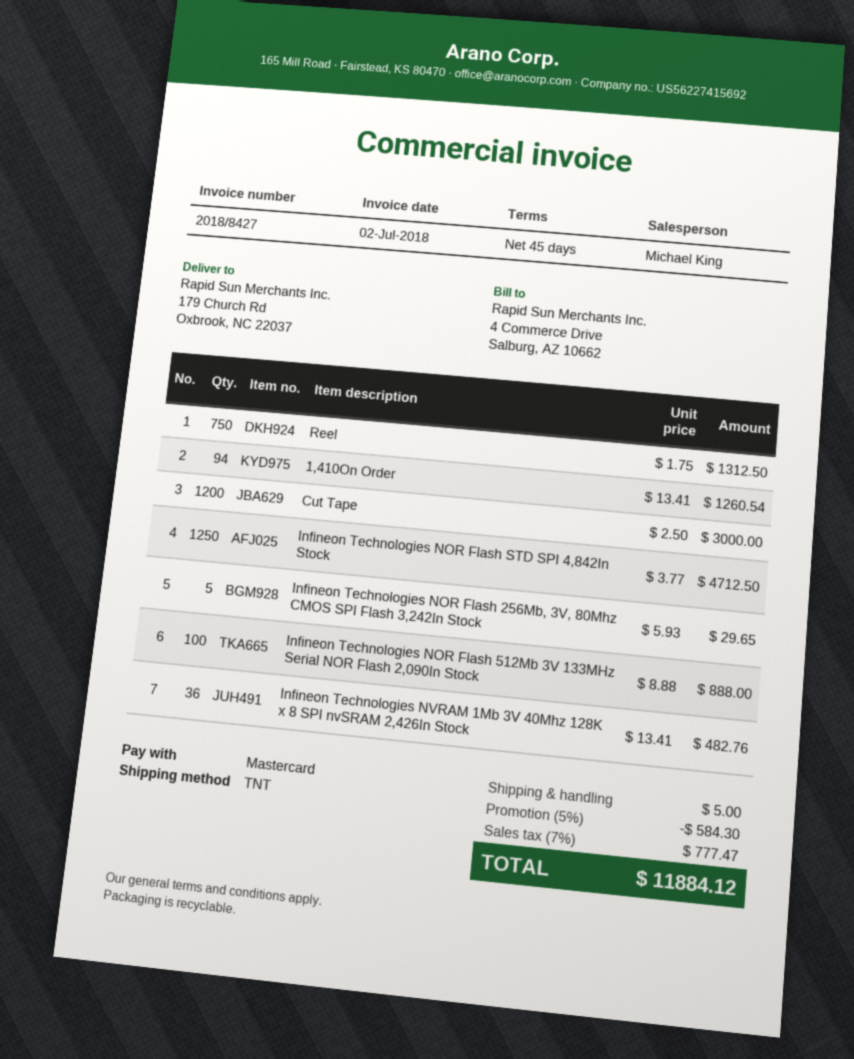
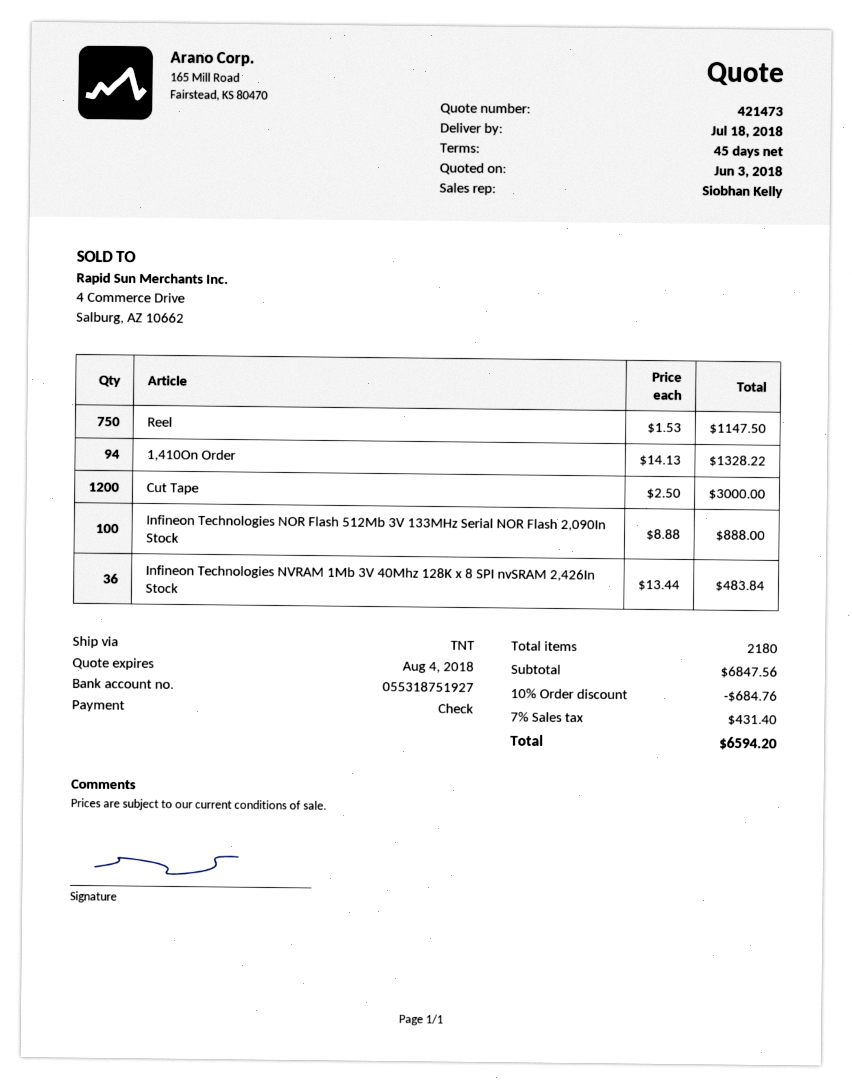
sales rep: Michael King -> Siobhan Kelly
payment method: Mastercard -> cheque
Reel: 750 x 1.75 = 1312.50 -> 750 x 1.53 = 1147.50
1,410On Order: 94 x 13.41 = 1260.54 -> 94 x 14.13 = 1328.22
Infineon Technologies NOR Flash STD SPI 4,842In Stock: 1250 x 3.77 = 4712.50 -> none
Infineon Technologies NOR Flash 256Mb, 3V, 80Mhz CMOS SPI Flash 3,242In Stock: 5 x 5.93 = 29.65 -> none
Infineon Technologies NVRAM 1Mb 3V 40Mhz 128K x 8 SPI nvSRAM 2,426In Stock: 36 x 13.41 = 482.76 -> 36 x 13.44 = 483.84
discount: 5% = 584.30 -> 10% = 684.76
shipping: 5.00 -> none
tax: 7% = 777.47 -> 7% = 431.40
total: 11884.12 -> 6594.20

